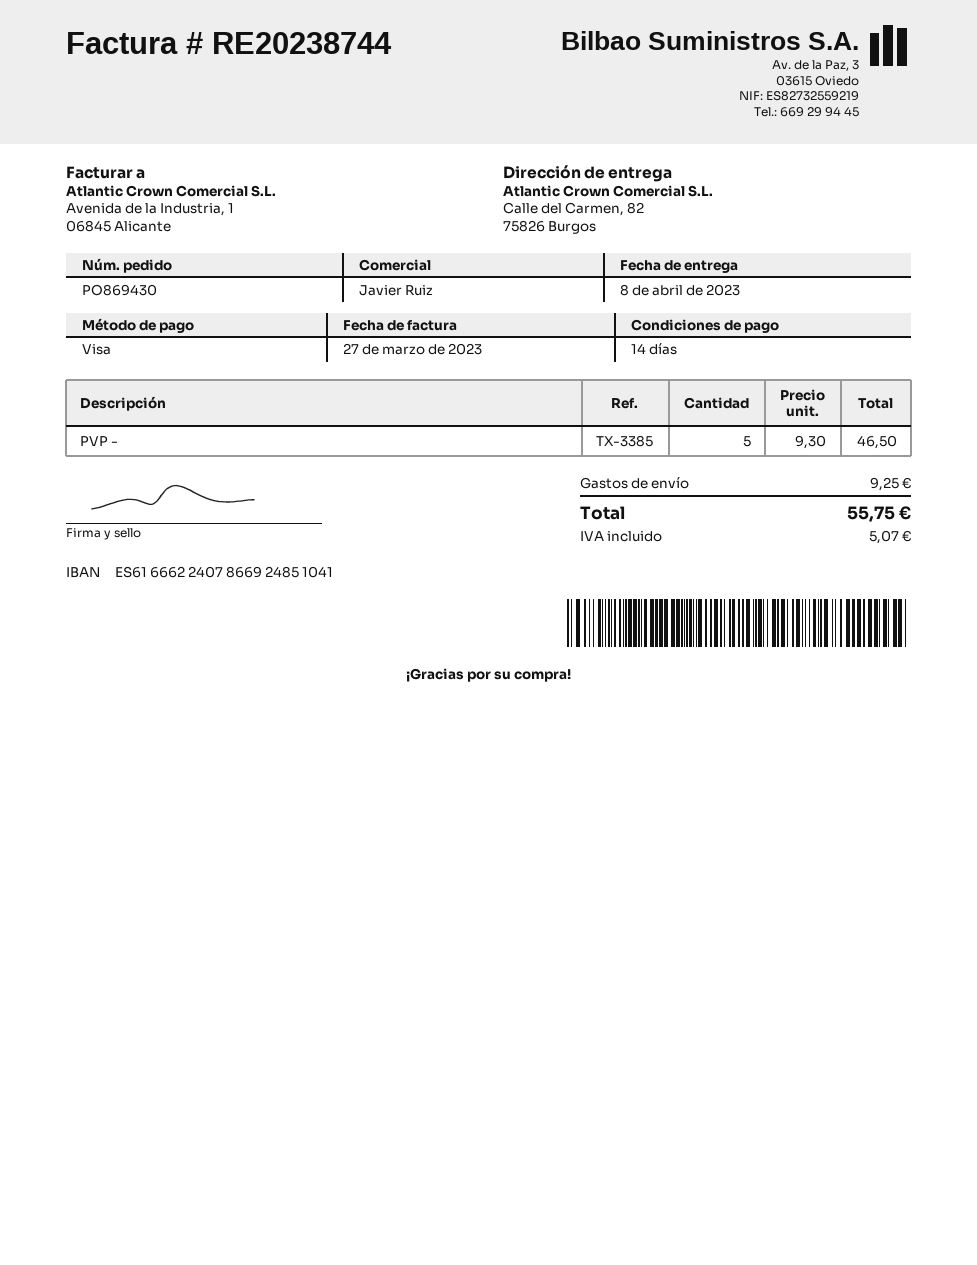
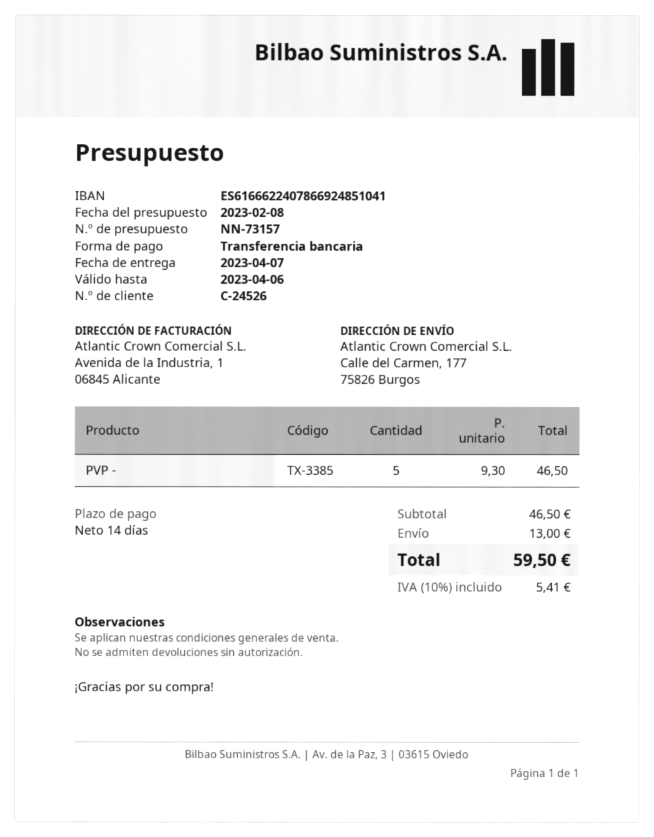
delivery date: 2023-04-08 -> 2023-04-07
payment method: Visa -> bank transfer
ship to: Calle del Carmen, 82, 75826 Burgos -> Calle del Carmen, 177, 75826 Burgos
shipping: 9.25 -> 13.00
tax: 5.07 -> 5.41
total: 55.75 -> 59.50

